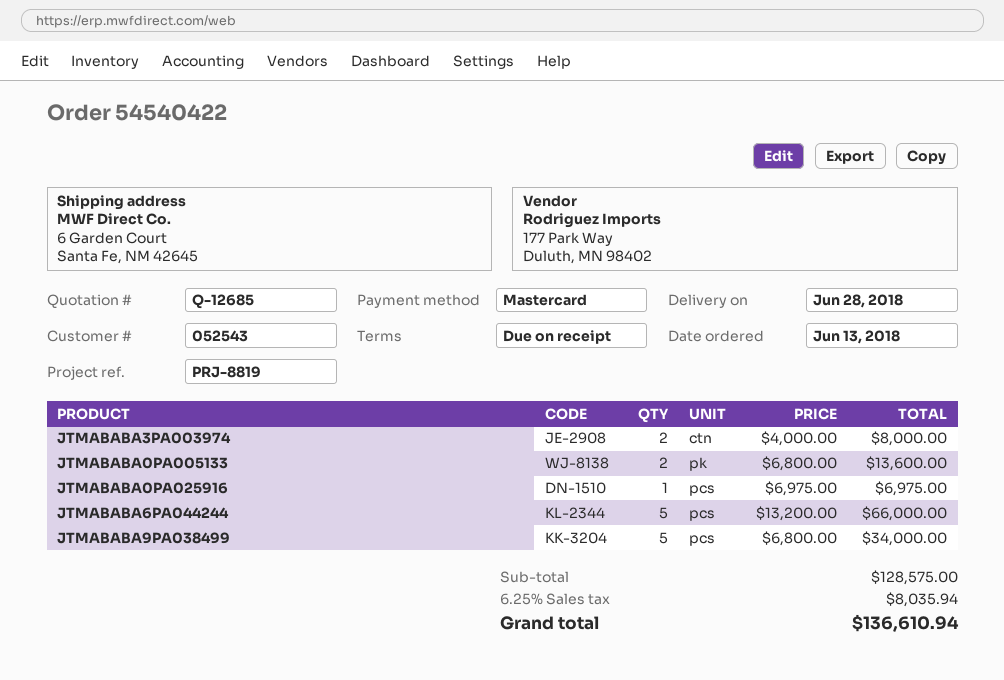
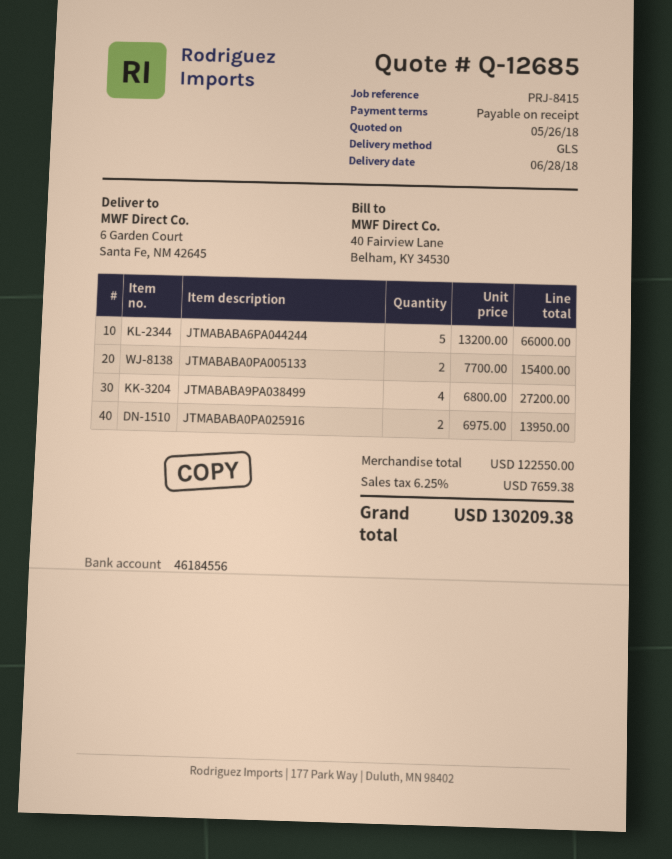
reference: PRJ-8819 -> PRJ-8415
JTMABABA3PA003974: 2 x 4000.00 = 8000.00 -> none
JTMABABA0PA005133: 2 x 6800.00 = 13600.00 -> 2 x 7700.00 = 15400.00
JTMABABA0PA025916: 1 x 6975.00 = 6975.00 -> 2 x 6975.00 = 13950.00
JTMABABA9PA038499: 5 x 6800.00 = 34000.00 -> 4 x 6800.00 = 27200.00
subtotal: 128575.00 -> 122550.00
tax: 6.25% = 8035.94 -> 6.25% = 7659.38
total: 136610.94 -> 130209.38

